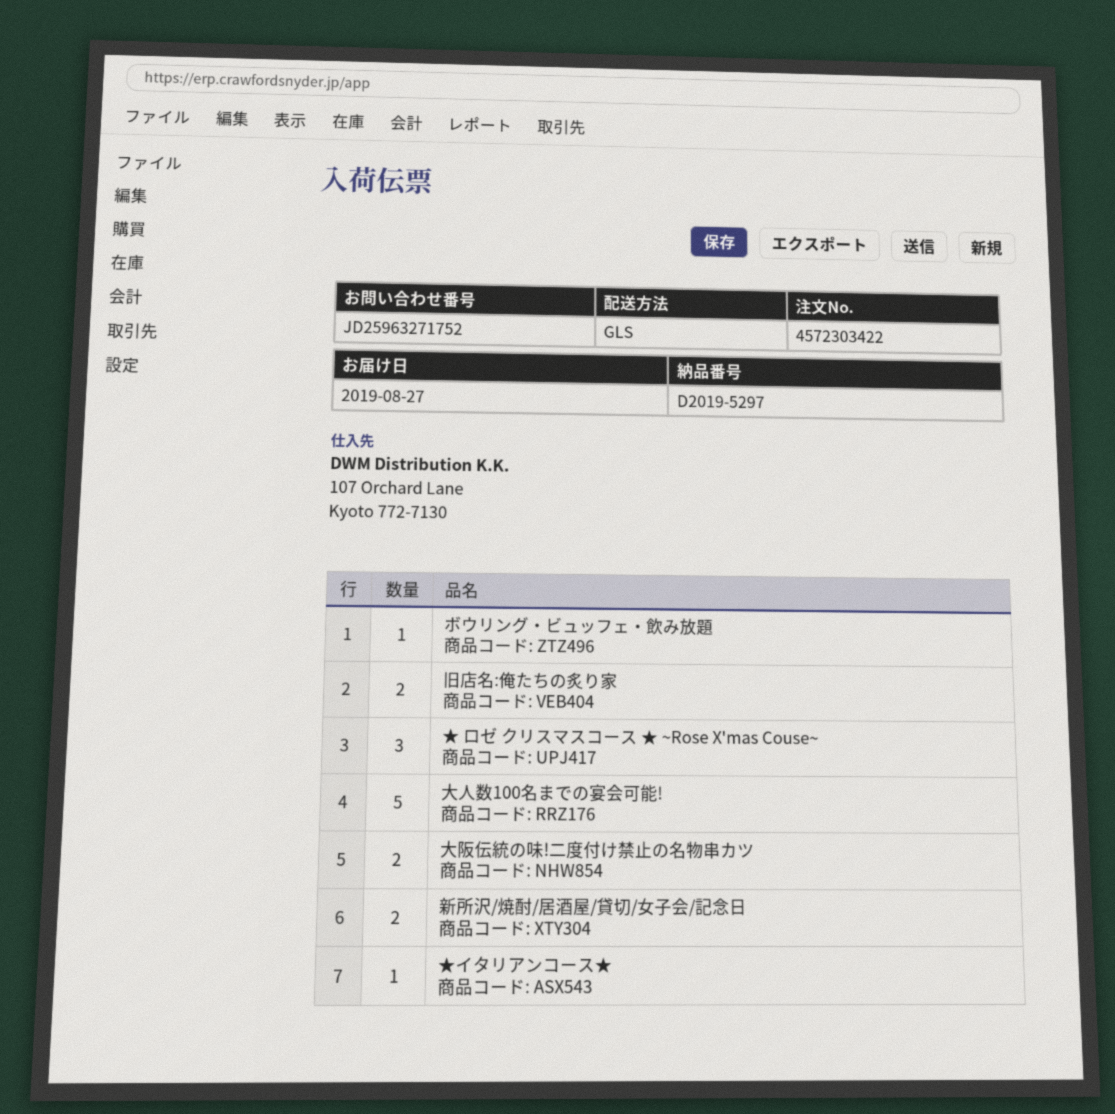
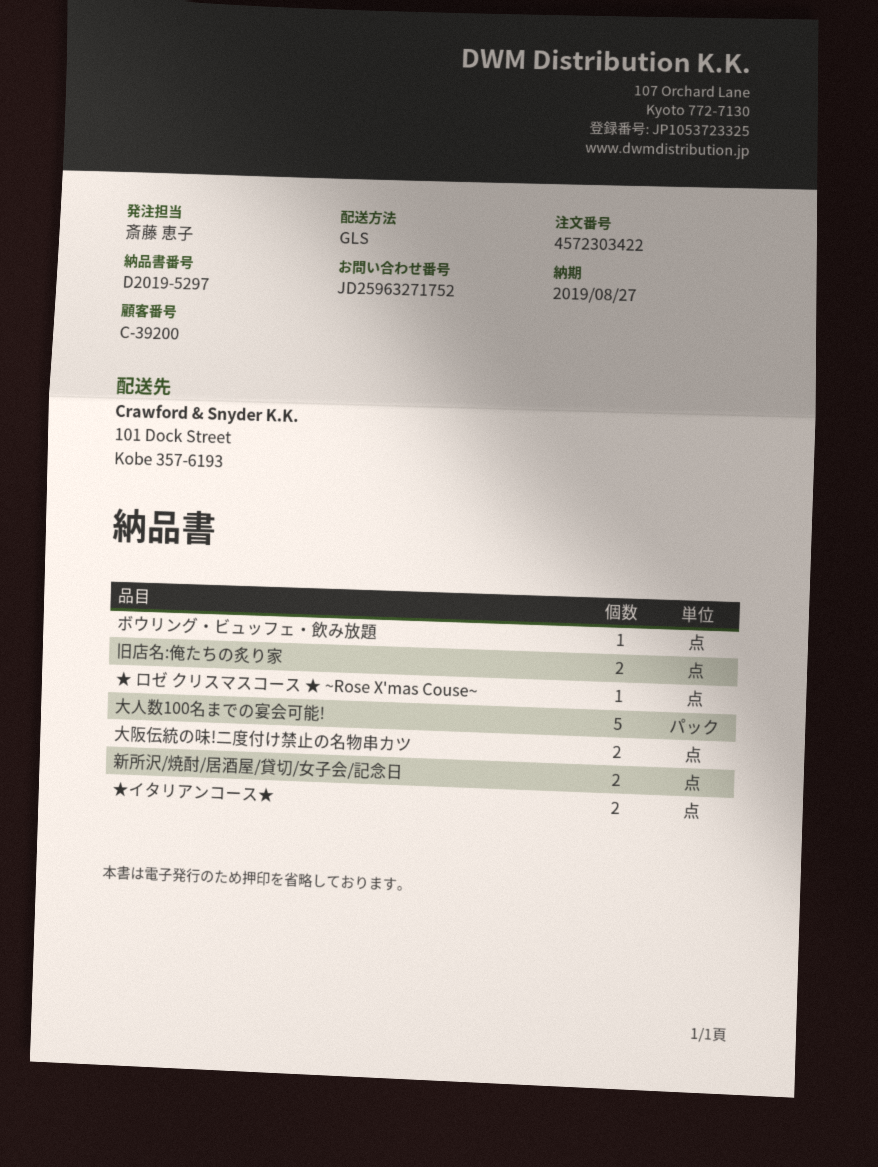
★ ロゼ クリスマスコース ★ ~Rose X'mas Couse~: 3 -> 1
★イタリアンコース★: 1 -> 2

